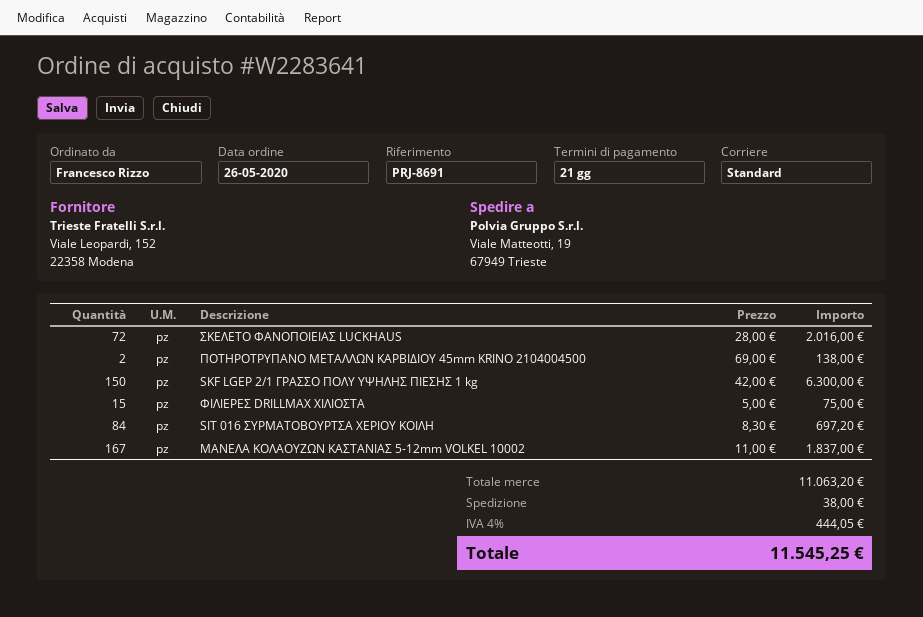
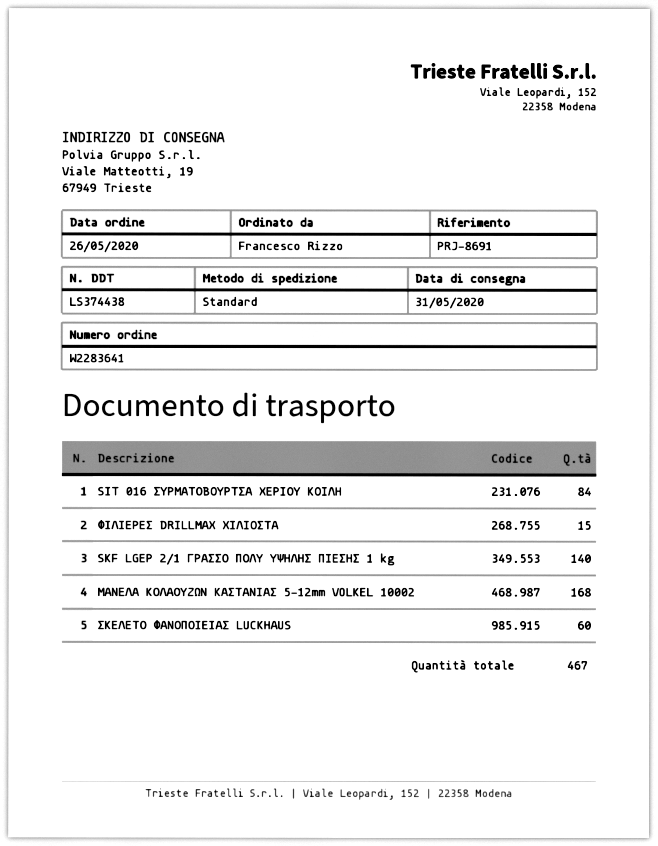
ΣΚΕΛΕΤΟ ΦΑΝΟΠΟΙΕΙΑΣ LUCKHAUS: 72 -> 60
ΠΟΤΗΡΟΤΡΥΠΑΝΟ ΜΕΤΑΛΛΩΝ ΚΑΡΒΙΔΙΟΥ 45mm KRINO 2104004500: 2 -> none
SKF LGEP 2/1 ΓΡΑΣΣΟ ΠΟΛΥ ΥΨΗΛΗΣ ΠΙΕΣΗΣ 1 kg: 150 -> 140
ΜΑΝΕΛΑ ΚΟΛΑΟΥΖΩΝ ΚΑΣΤΑΝΙΑΣ 5-12mm VOLKEL 10002: 167 -> 168

